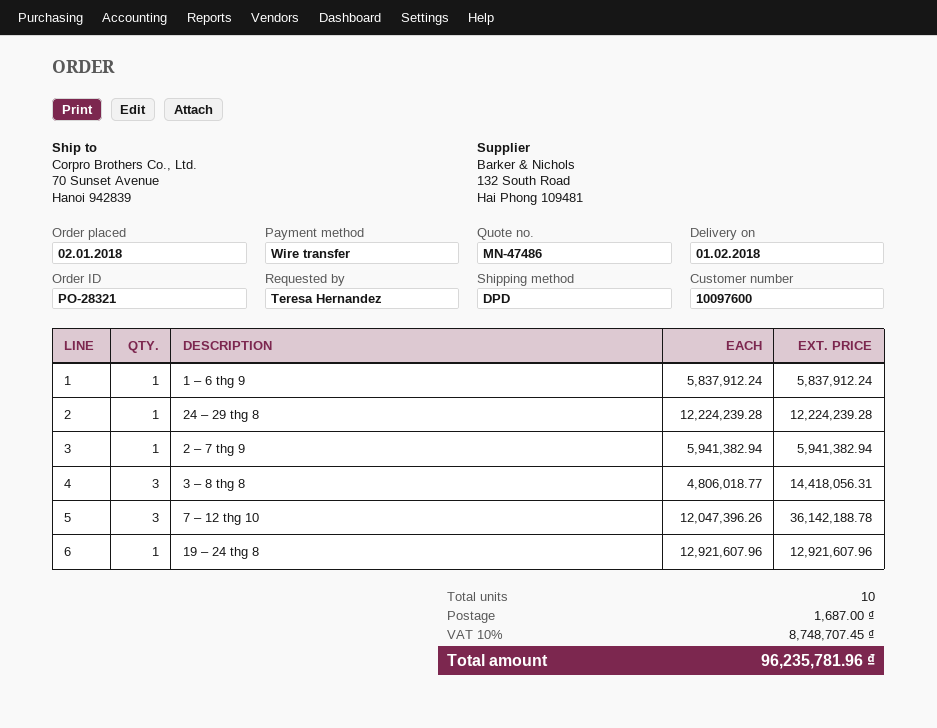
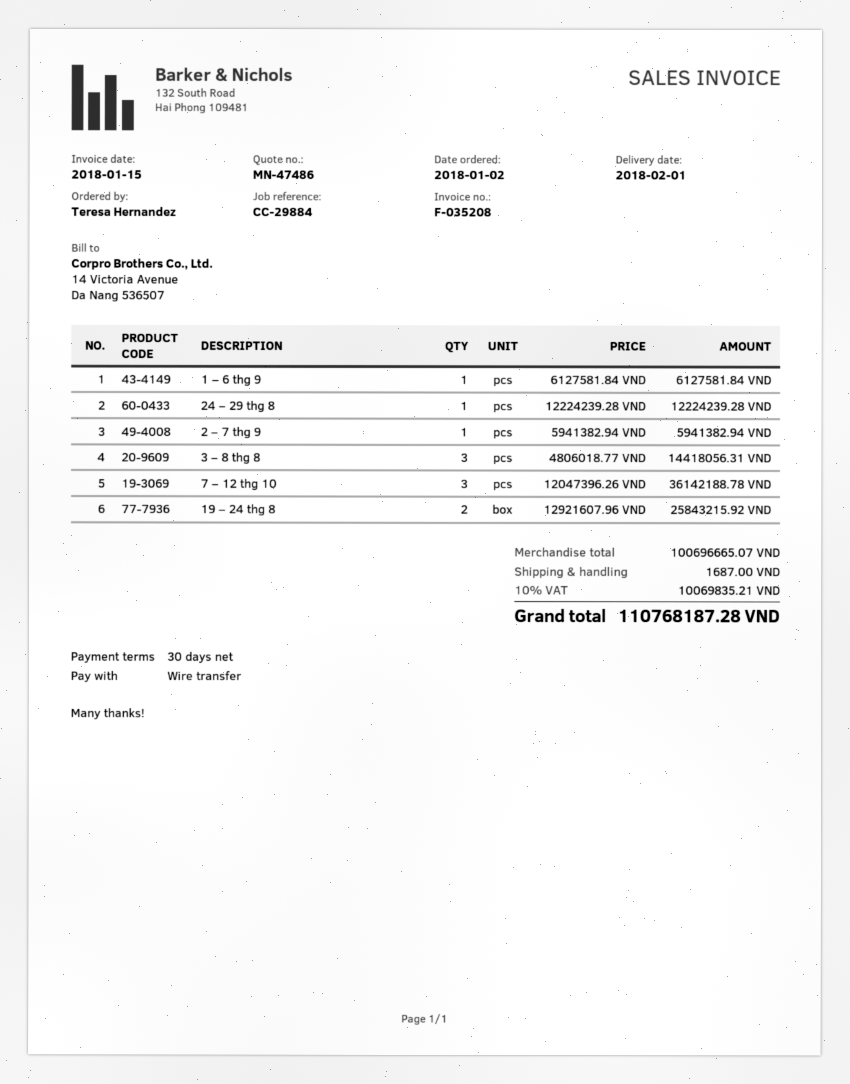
1 – 6 thg 9: 1 x 5837912.24 = 5837912.24 -> 1 x 6127581.84 = 6127581.84
19 – 24 thg 8: 1 x 12921607.96 = 12921607.96 -> 2 x 12921607.96 = 25843215.92
tax: 10% = 8748707.45 -> 10% = 10069835.21
total: 96235781.96 -> 110768187.28

